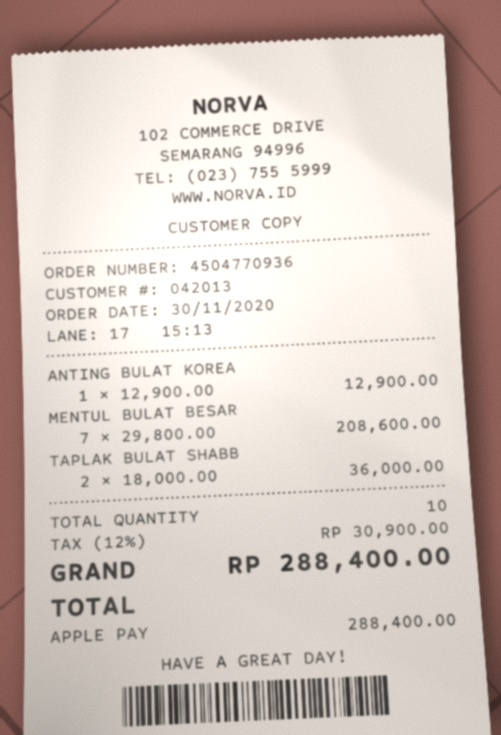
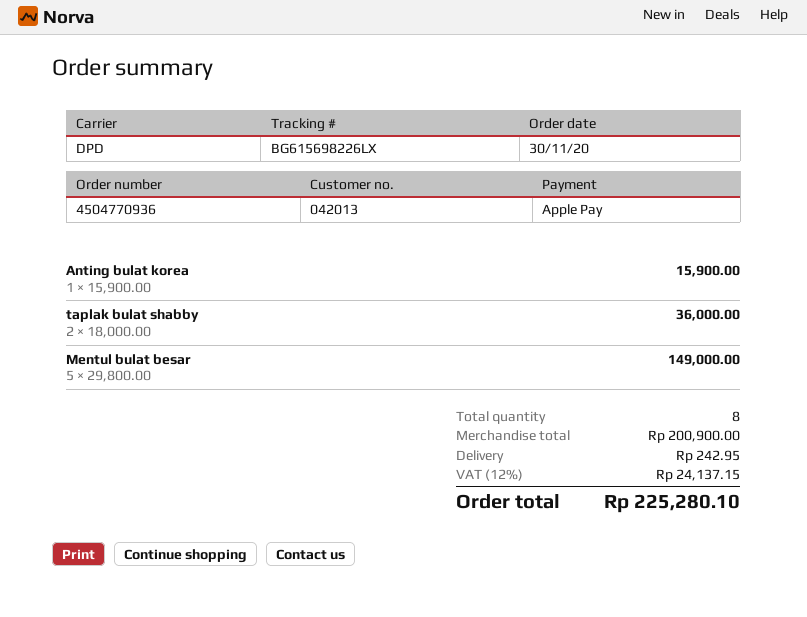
ANTING BULAT KOREA: 1 x 12900.00 = 12900.00 -> 1 x 15900.00 = 15900.00
MENTUL BULAT BESAR: 7 x 29800.00 = 208600.00 -> 5 x 29800.00 = 149000.00
total quantity: 10 -> 8
shipping: none -> 242.95
tax: 12% = 30900.00 -> 12% = 24137.15
total: 288400.00 -> 225280.10

